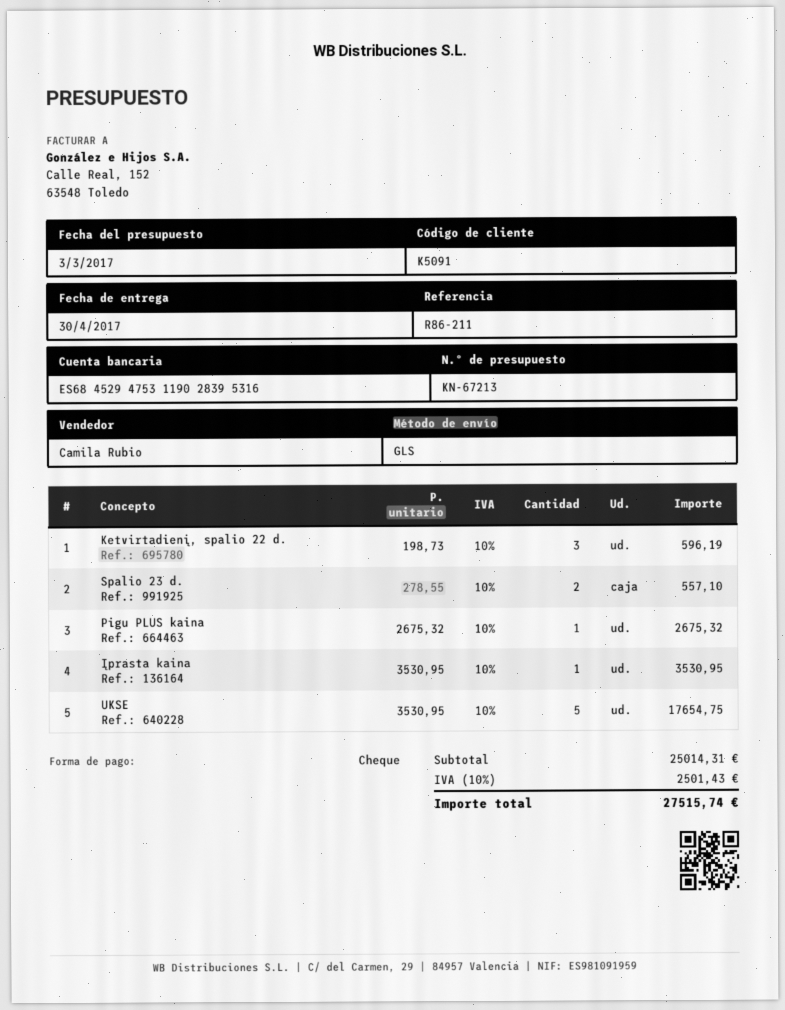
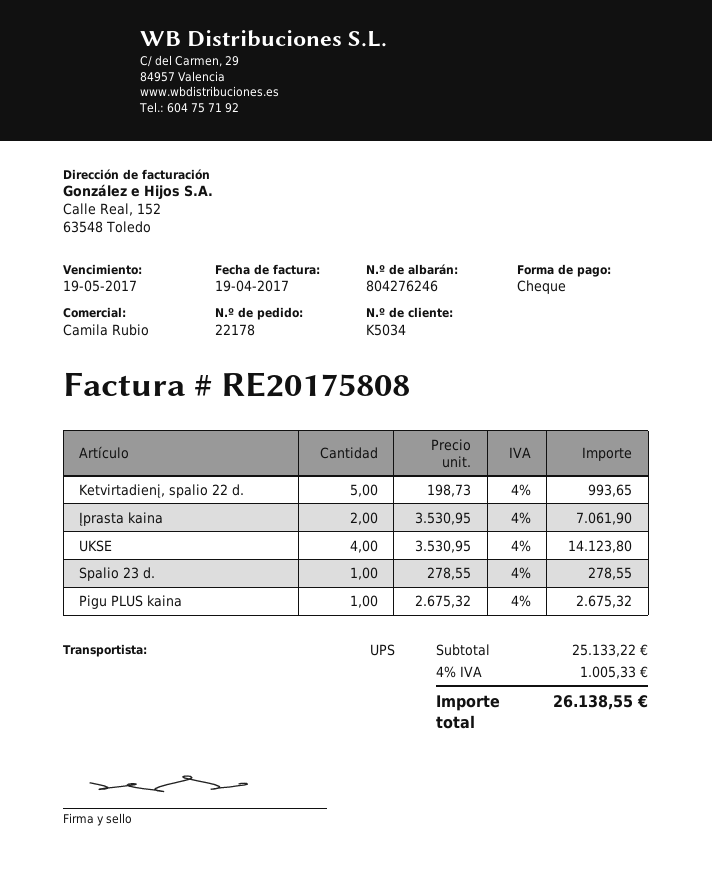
customer number: K5091 -> K5034
shipping method: GLS -> UPS
Ketvirtadienį, spalio 22 d.: 3 x 198.73 = 596.19 -> 5 x 198.73 = 993.65
Spalio 23 d.: 2 x 278.55 = 557.10 -> 1 x 278.55 = 278.55
Įprasta kaina: 1 x 3530.95 = 3530.95 -> 2 x 3530.95 = 7061.90
UKSE: 5 x 3530.95 = 17654.75 -> 4 x 3530.95 = 14123.80
subtotal: 25014.31 -> 25133.22
tax: 10% = 2501.43 -> 4% = 1005.33
total: 27515.74 -> 26138.55

